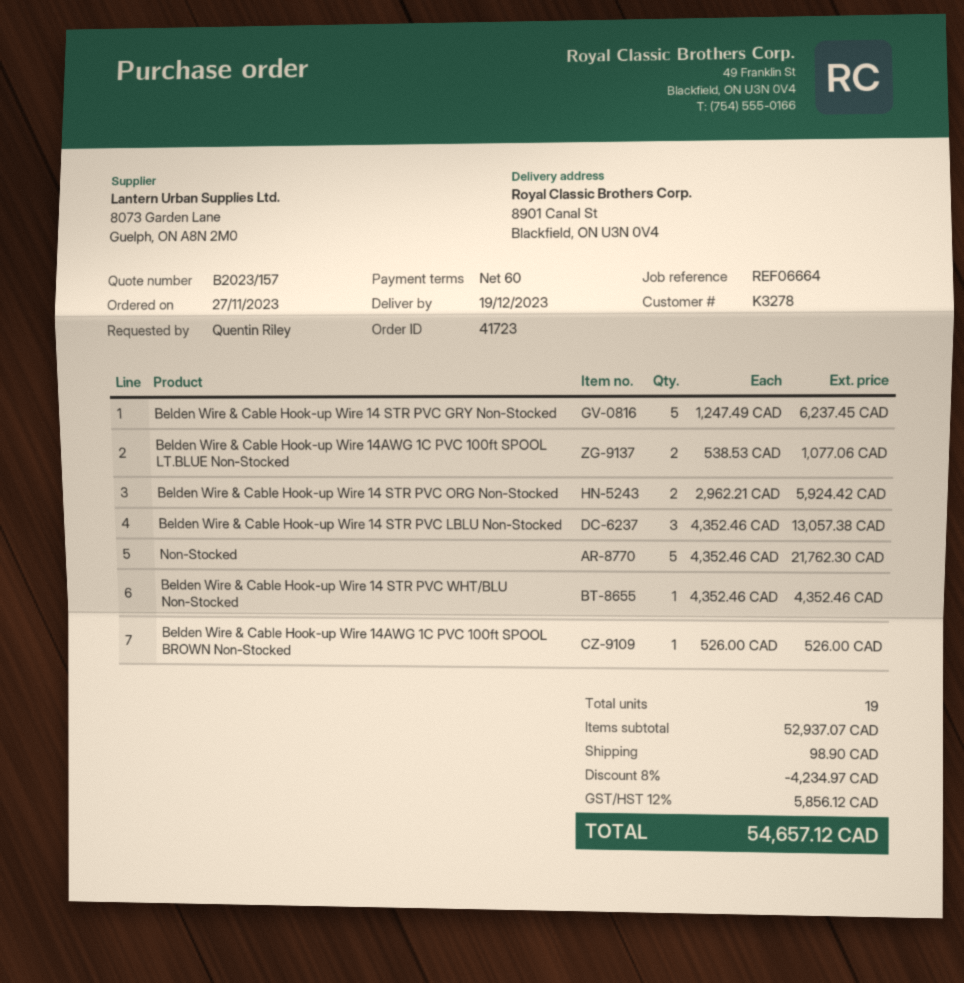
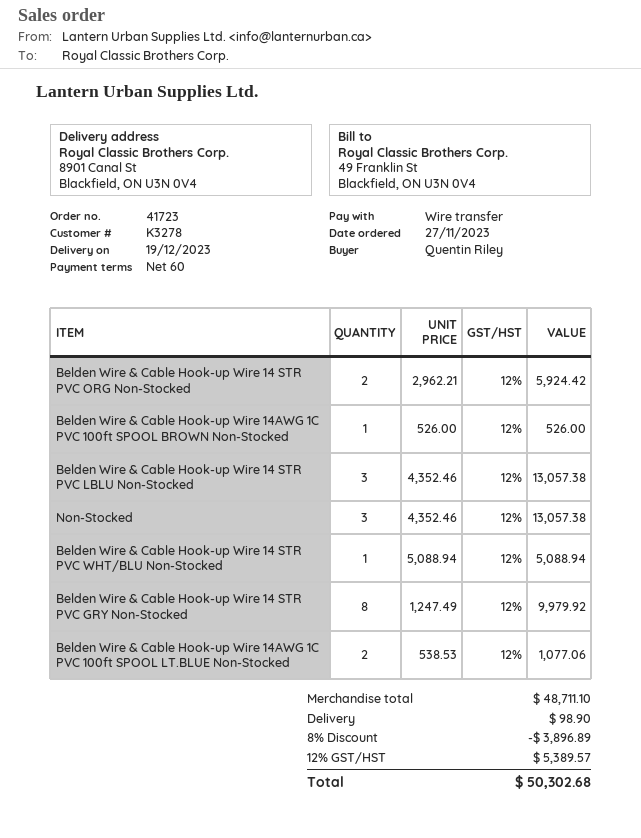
Belden Wire & Cable Hook-up Wire 14 STR PVC GRY Non-Stocked: 5 x 1247.49 = 6237.45 -> 8 x 1247.49 = 9979.92
Non-Stocked: 5 x 4352.46 = 21762.30 -> 3 x 4352.46 = 13057.38
Belden Wire & Cable Hook-up Wire 14 STR PVC WHT/BLU Non-Stocked: 1 x 4352.46 = 4352.46 -> 1 x 5088.94 = 5088.94
subtotal: 52937.07 -> 48711.10
discount: 8% = 4234.97 -> 8% = 3896.89
tax: 12% = 5856.12 -> 12% = 5389.57
total: 54657.12 -> 50302.68

